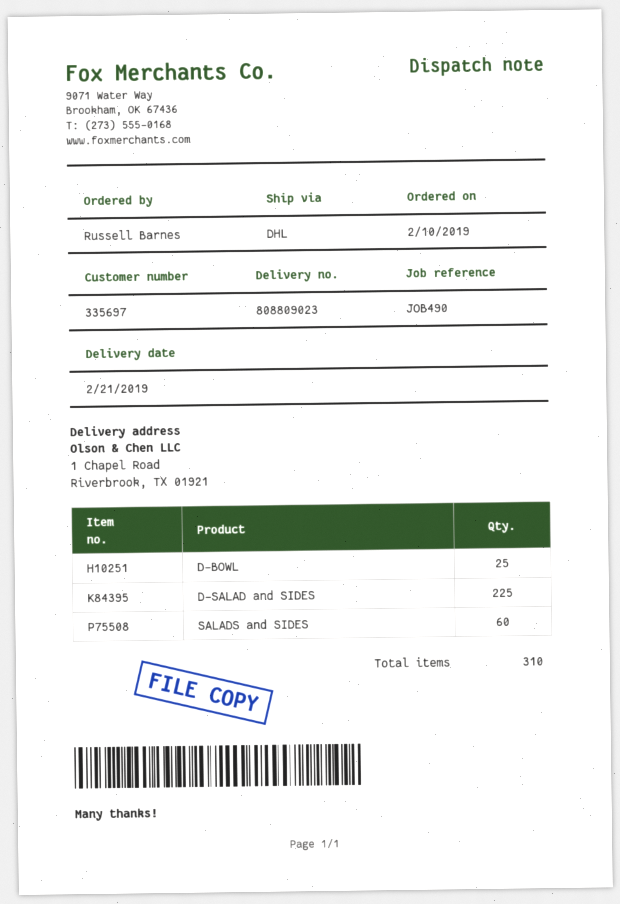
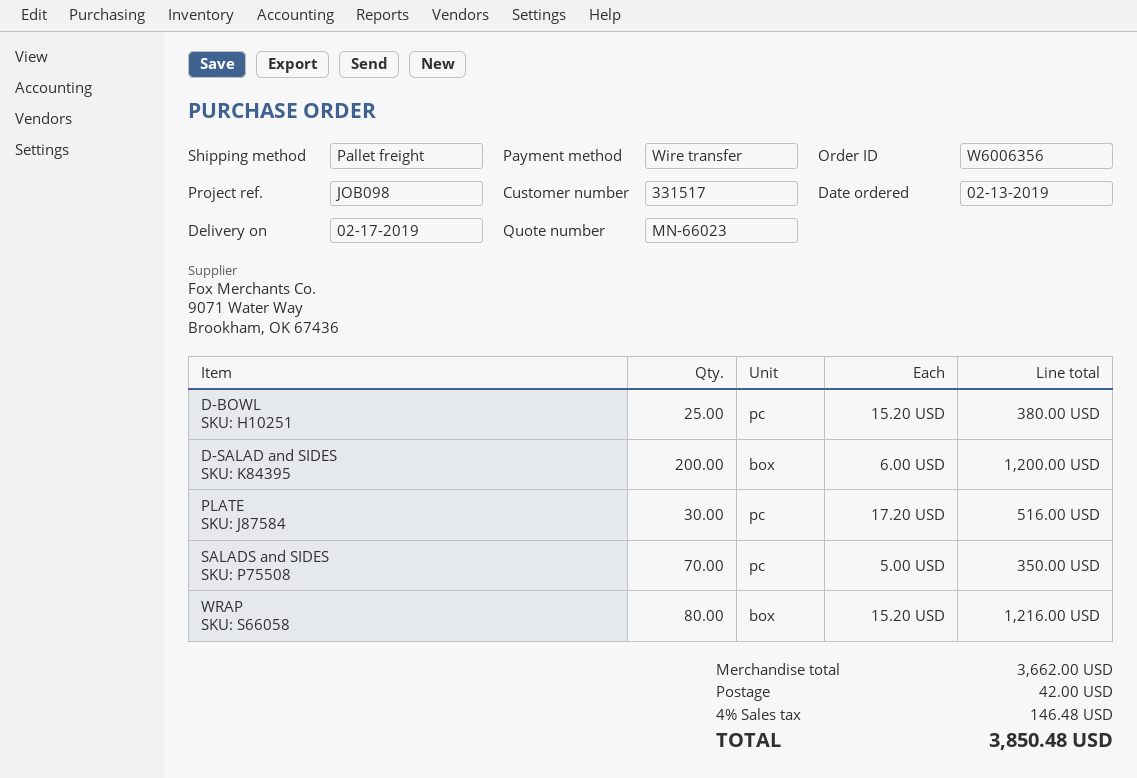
order date: 2019-02-10 -> 2019-02-13
delivery date: 2019-02-21 -> 2019-02-17
customer number: 335697 -> 331517
reference: JOB490 -> JOB098
shipping method: DHL -> pallet freight
D-SALAD and SIDES: 225 -> 200
SALADS and SIDES: 60 -> 70
PLATE: none -> 30
WRAP: none -> 80

